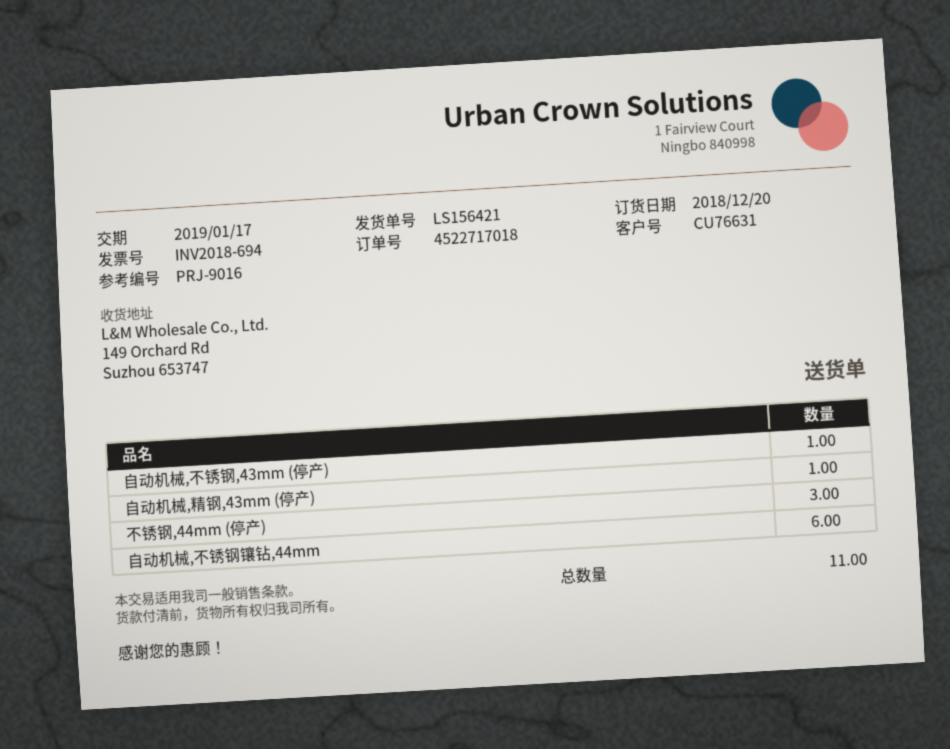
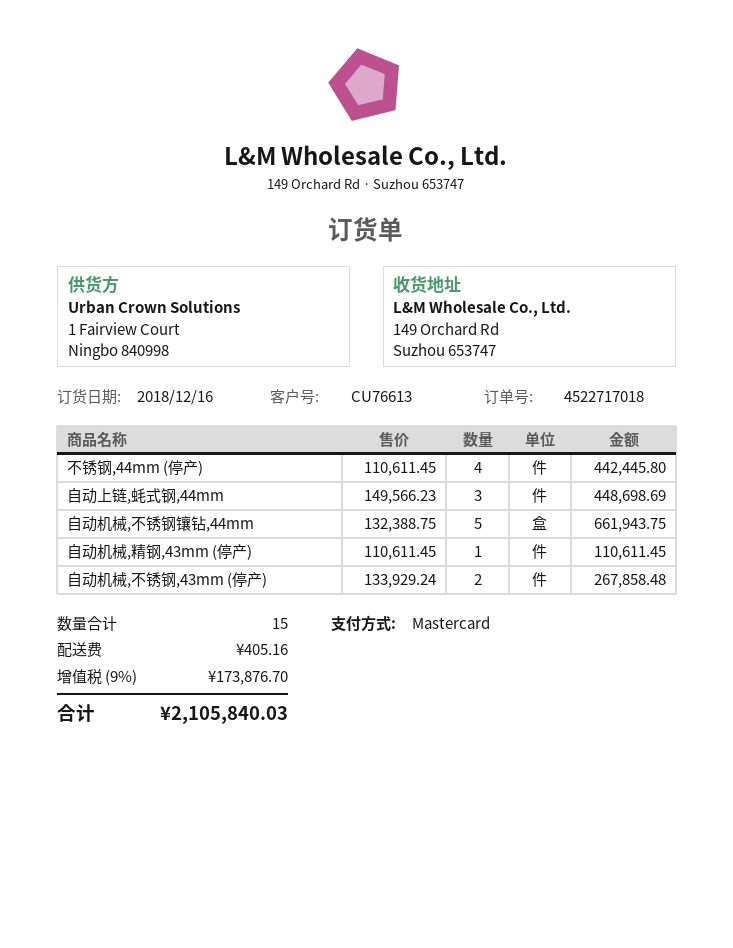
order date: 2018-12-20 -> 2018-12-16
customer number: CU76631 -> CU76613
自动机械,不锈钢,43mm (停产): 1 -> 2
不锈钢,44mm (停产): 3 -> 4
自动机械,不锈钢镶钻,44mm: 6 -> 5
自动上链,蚝式钢,44mm: none -> 3
total quantity: 11 -> 15

